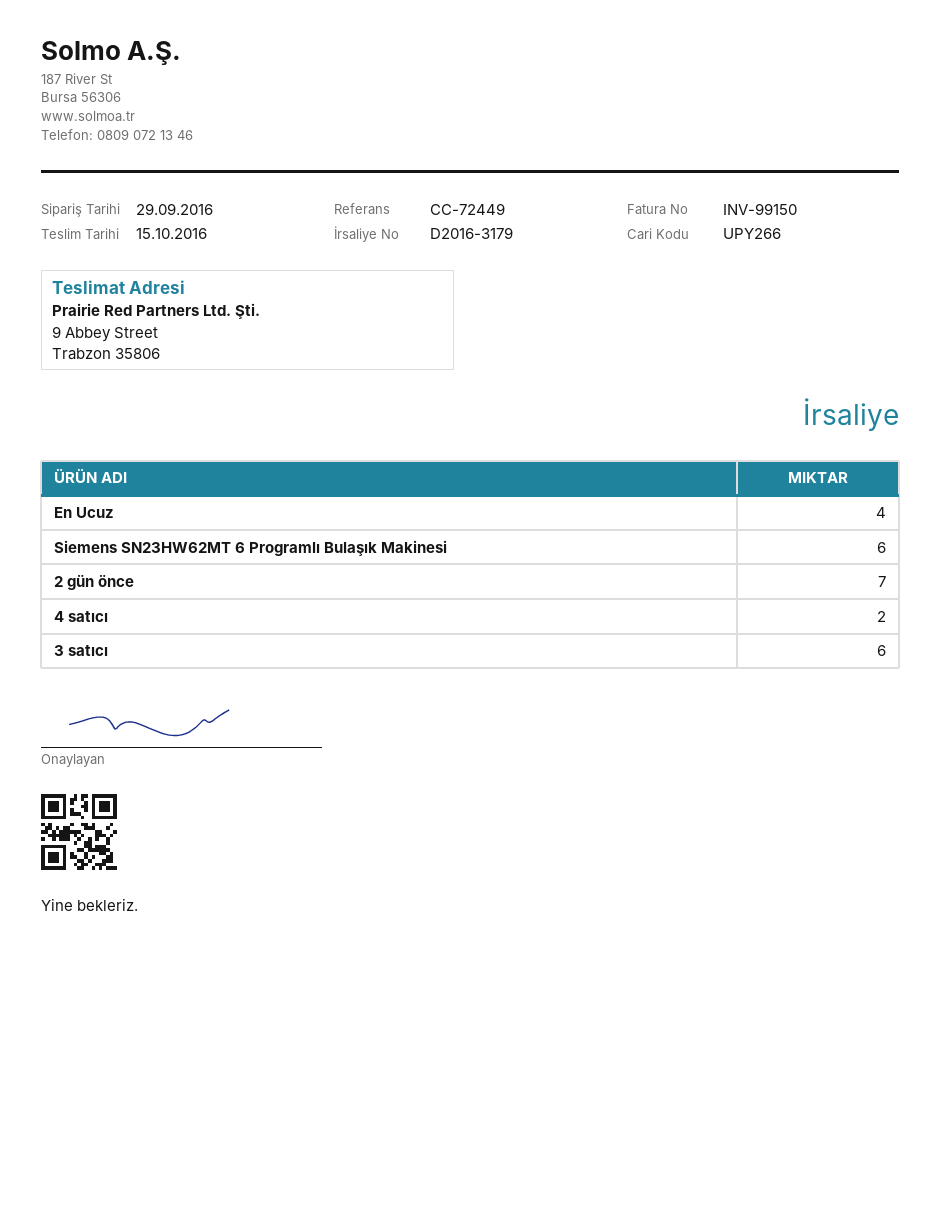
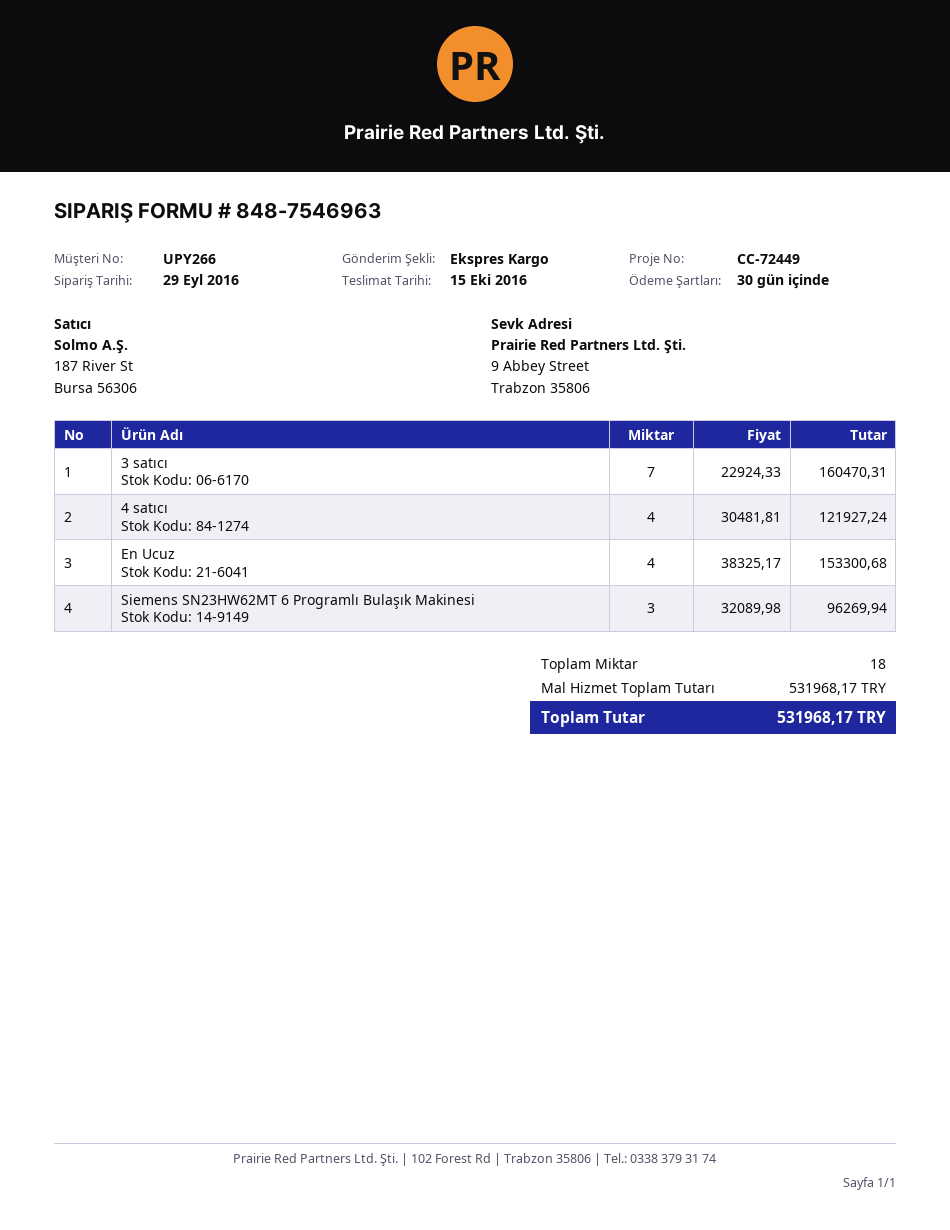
Siemens SN23HW62MT 6 Programlı Bulaşık Makinesi: 6 -> 3
2 gün önce: 7 -> none
4 satıcı: 2 -> 4
3 satıcı: 6 -> 7

